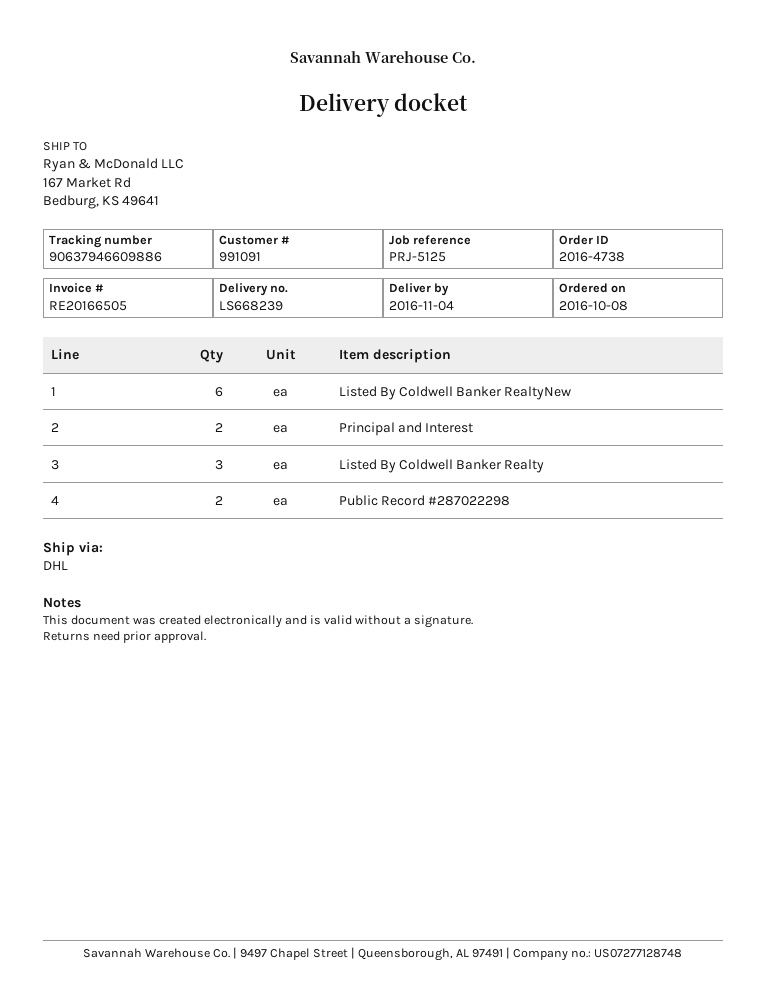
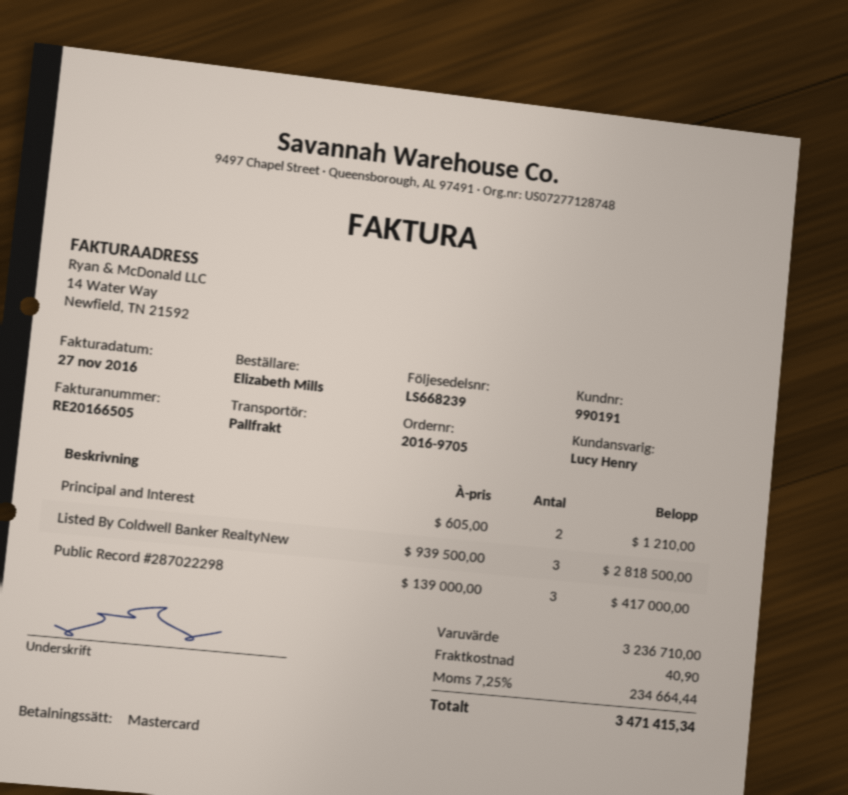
order number: 2016-4738 -> 2016-9705
customer number: 991091 -> 990191
shipping method: DHL -> pallet freight
Listed By Coldwell Banker RealtyNew: 6 -> 3
Listed By Coldwell Banker Realty: 3 -> none
Public Record #287022298: 2 -> 3

